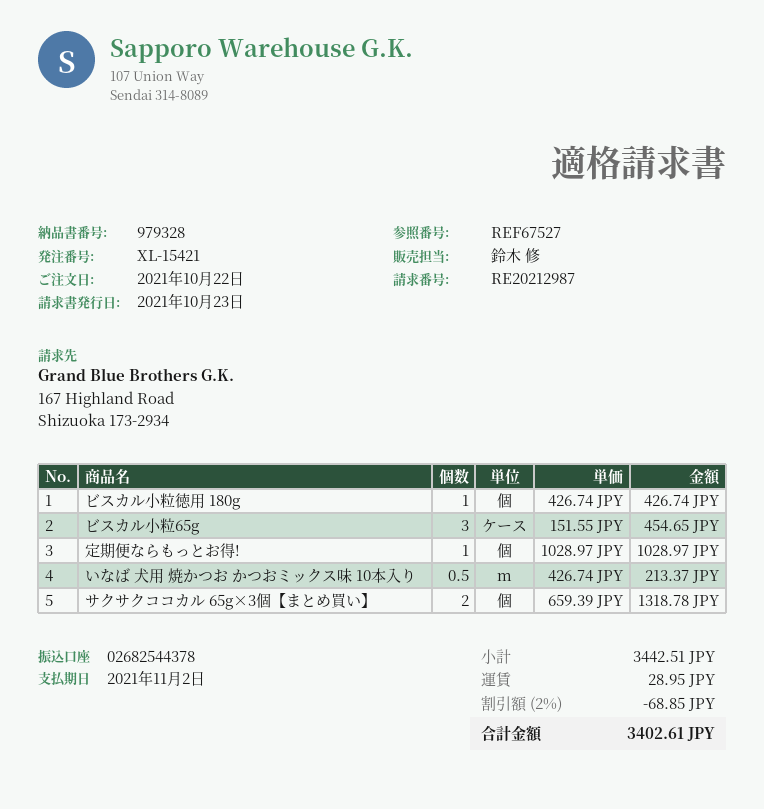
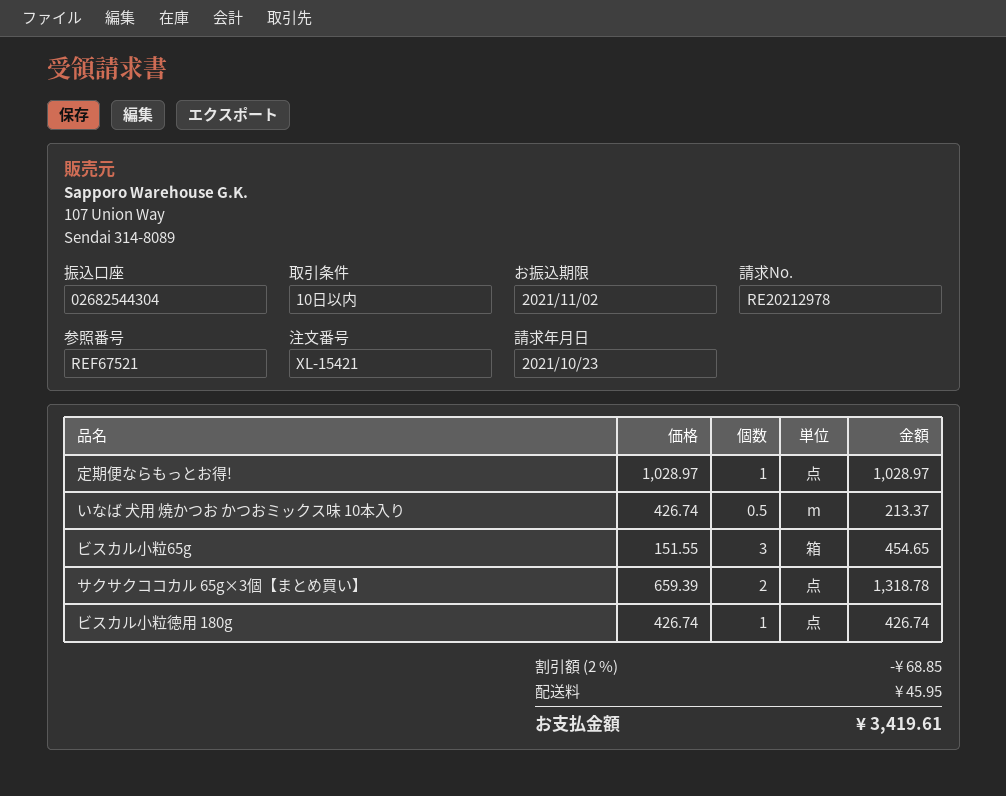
invoice number: RE20212987 -> RE20212978
reference: REF67527 -> REF67521
bank account: 02682544378 -> 02682544304
shipping: 28.95 -> 45.95
total: 3402.61 -> 3419.61

